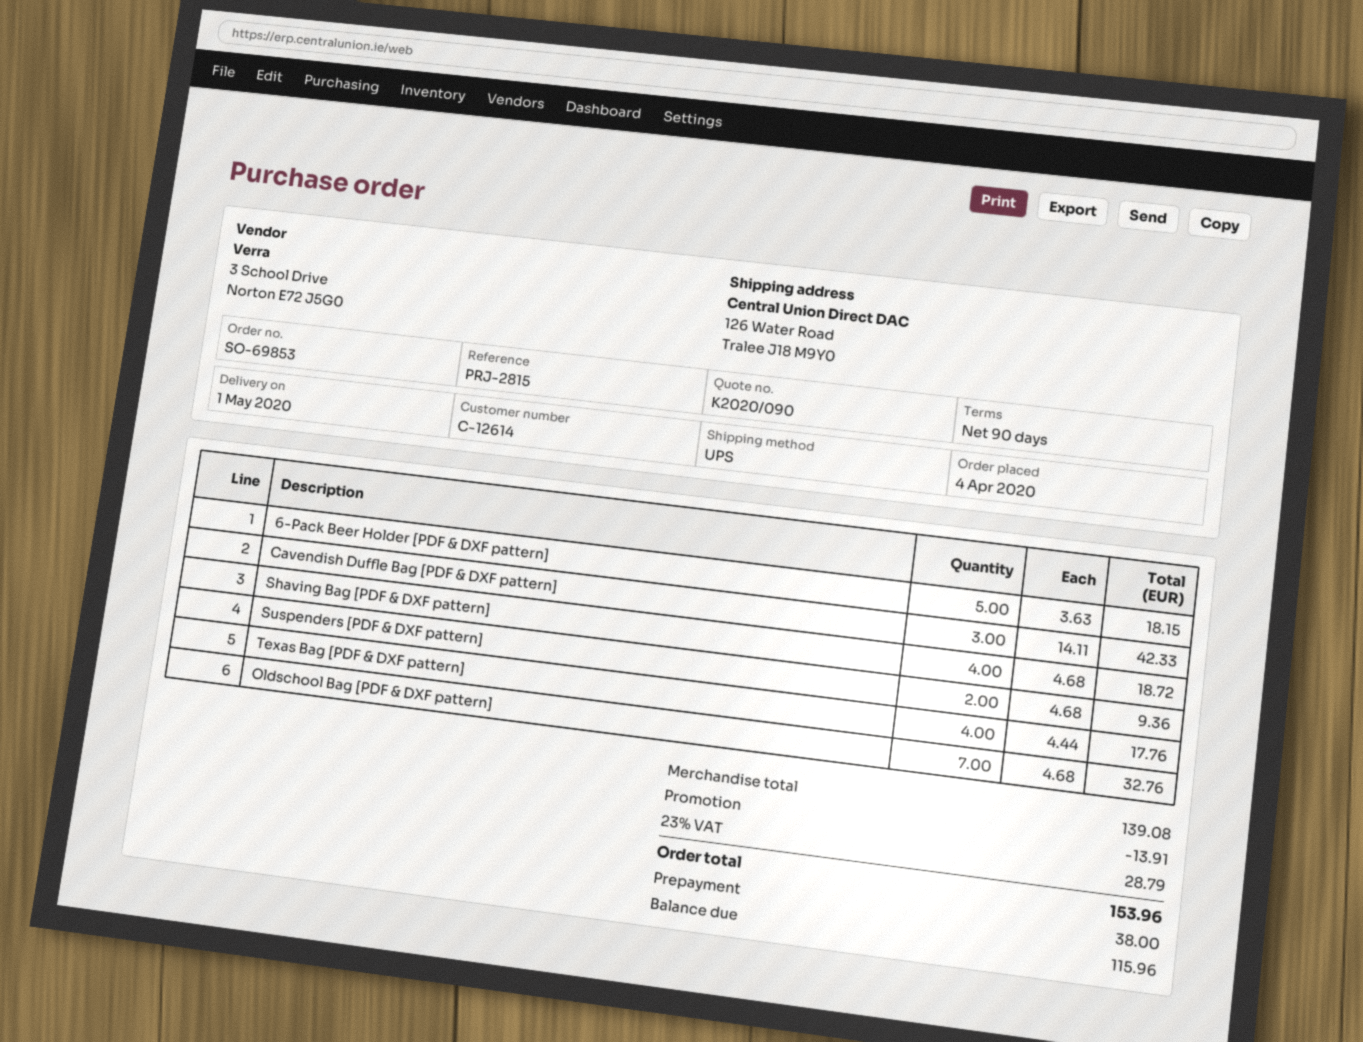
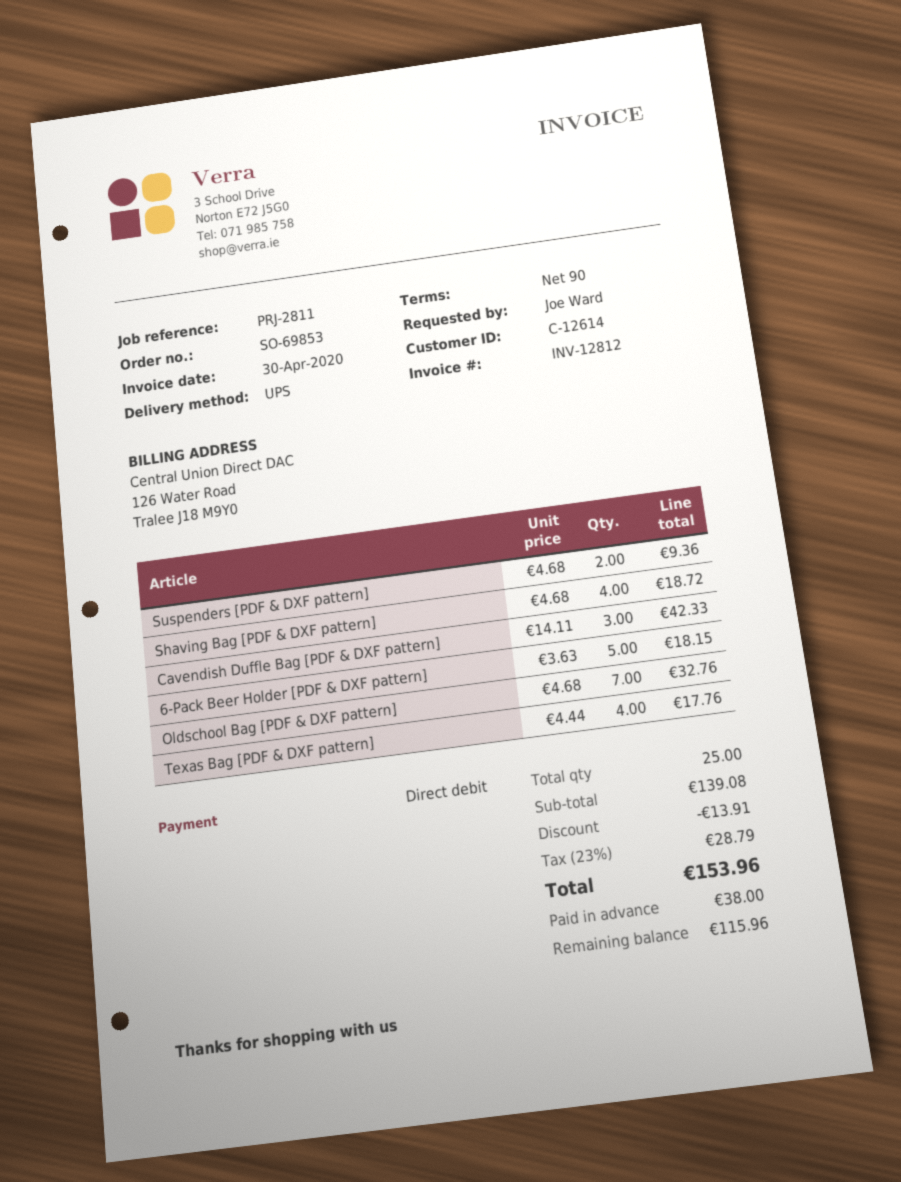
reference: PRJ-2815 -> PRJ-2811

